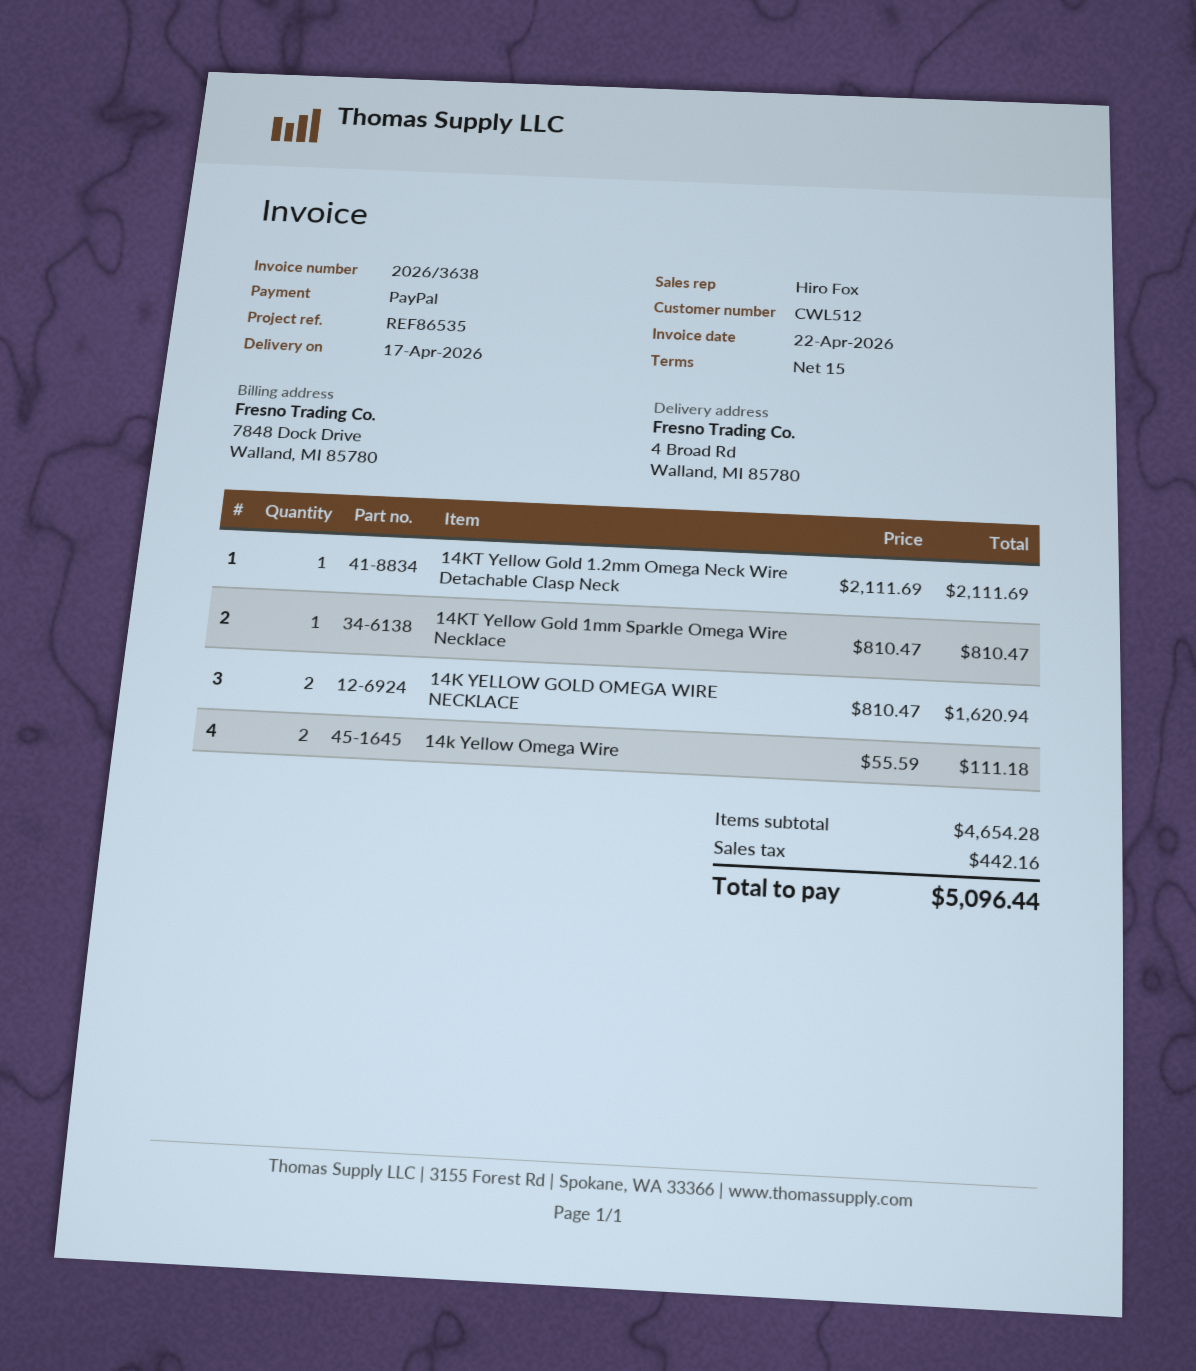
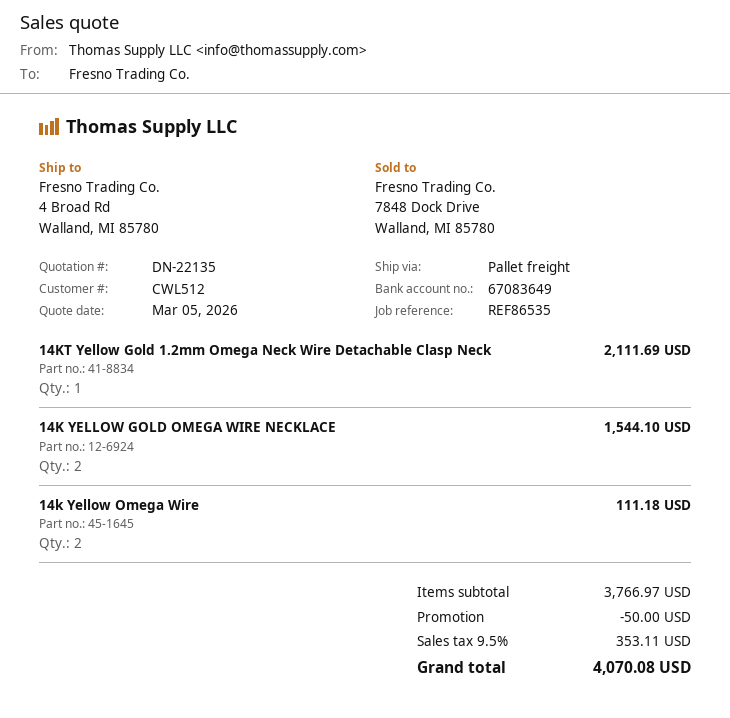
14KT Yellow Gold 1mm Sparkle Omega Wire Necklace: 1 for 810.47 -> none
14K YELLOW GOLD OMEGA WIRE NECKLACE: 2 for 1620.94 -> 2 for 1544.10
subtotal: 4654.28 -> 3766.97
discount: none -> 50.00
tax: 442.16 -> 353.11
total: 5096.44 -> 4070.08

